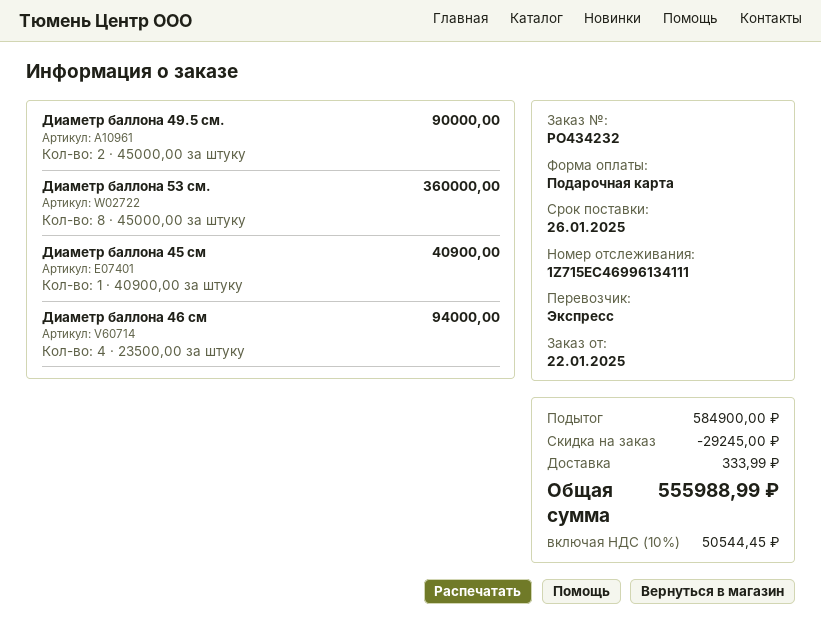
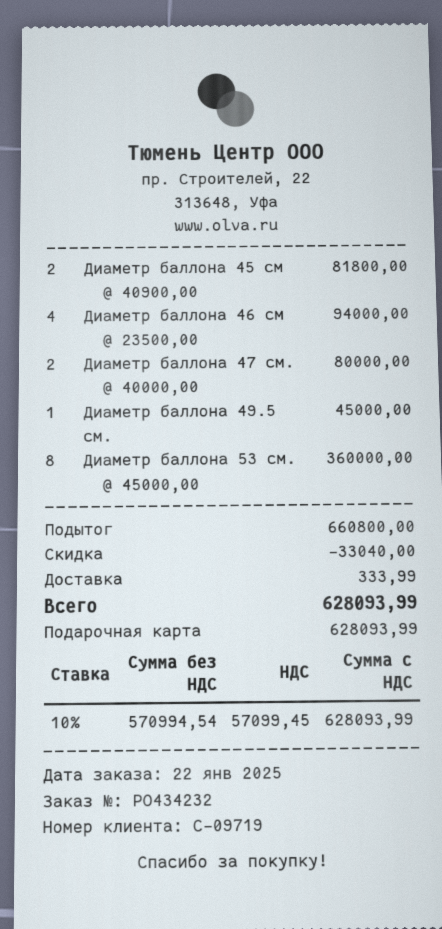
Диаметр баллона 49.5 см.: 2 x 45000.00 = 90000.00 -> 1 x 45000.00 = 45000.00
Диаметр баллона 45 см: 1 x 40900.00 = 40900.00 -> 2 x 40900.00 = 81800.00
Диаметр баллона 47 см.: none -> 2 x 40000.00 = 80000.00
subtotal: 584900.00 -> 660800.00
discount: 29245.00 -> 33040.00
tax: 10% = 50544.45 -> 10% = 57099.45
total: 555988.99 -> 628093.99

